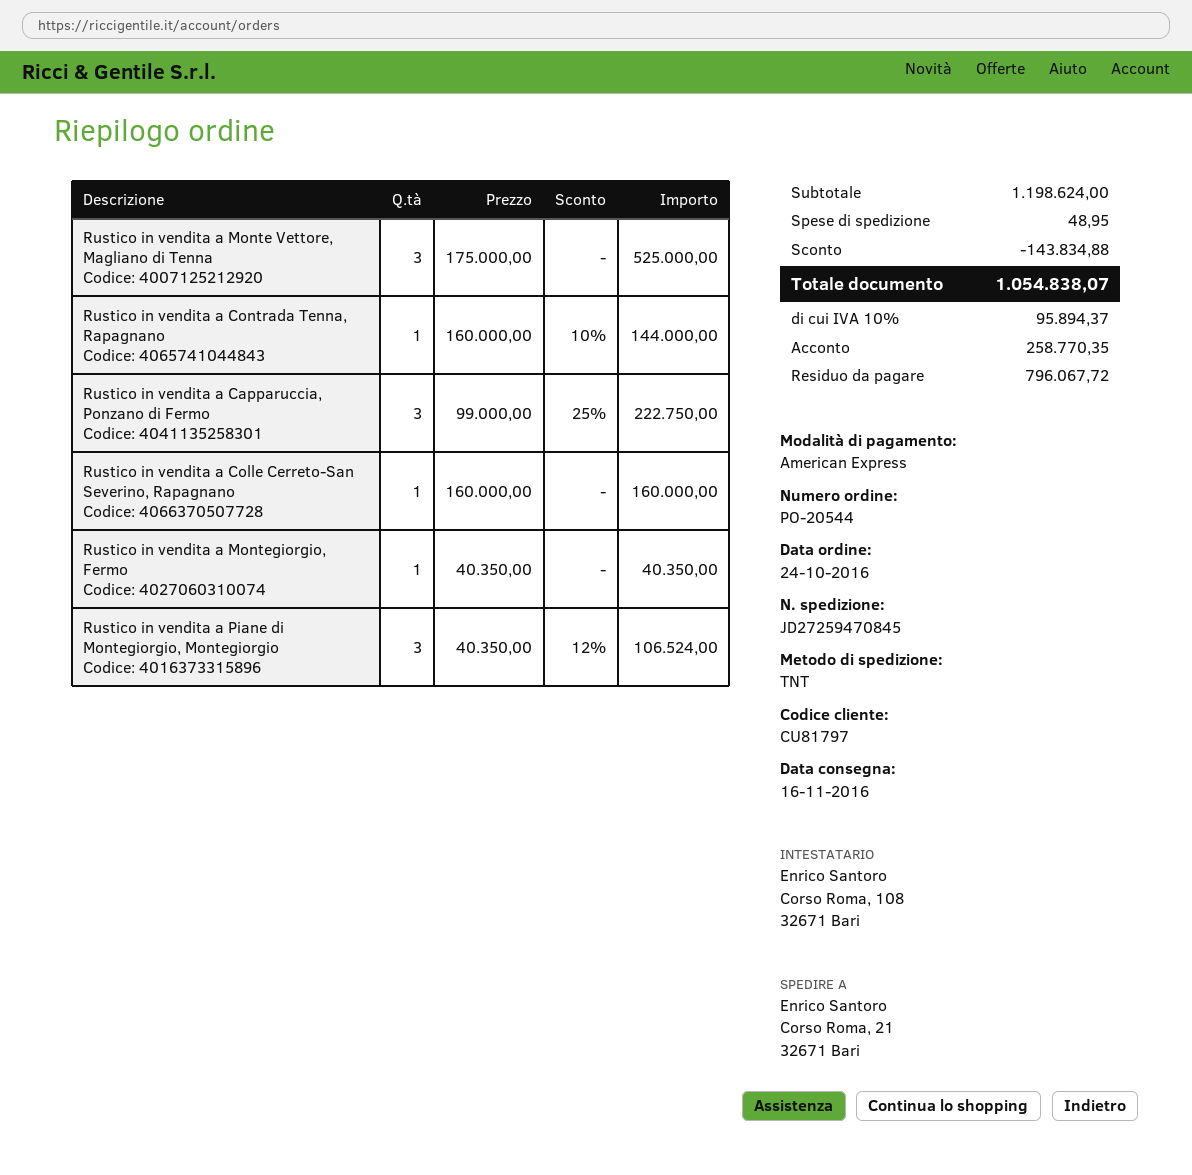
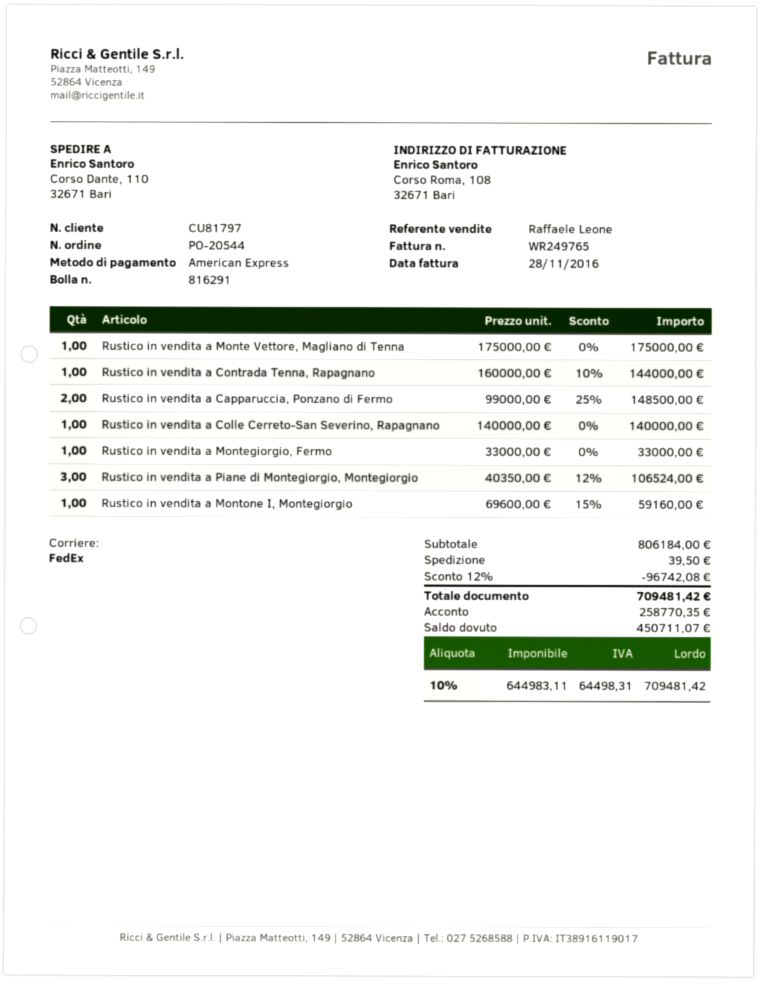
shipping method: TNT -> FedEx
ship to: Corso Roma, 21, 32671 Bari -> Corso Dante, 110, 32671 Bari
Rustico in vendita a Monte Vettore, Magliano di Tenna: 3 x 175000.00 = 525000.00 -> 1 x 175000.00 = 175000.00
Rustico in vendita a Capparuccia, Ponzano di Fermo: 3 x 99000.00 - 25% = 222750.00 -> 2 x 99000.00 - 25% = 148500.00
Rustico in vendita a Colle Cerreto-San Severino, Rapagnano: 1 x 160000.00 = 160000.00 -> 1 x 140000.00 = 140000.00
Rustico in vendita a Montegiorgio, Fermo: 1 x 40350.00 = 40350.00 -> 1 x 33000.00 = 33000.00
Rustico in vendita a Montone I, Montegiorgio: none -> 1 x 69600.00 - 15% = 59160.00
subtotal: 1198624.00 -> 806184.00
discount: 143834.88 -> 96742.08
shipping: 48.95 -> 39.50
tax: 10% = 95894.37 -> 10% = 64498.31
total: 1054838.07 -> 709481.42
balance: 796067.72 -> 450711.07

